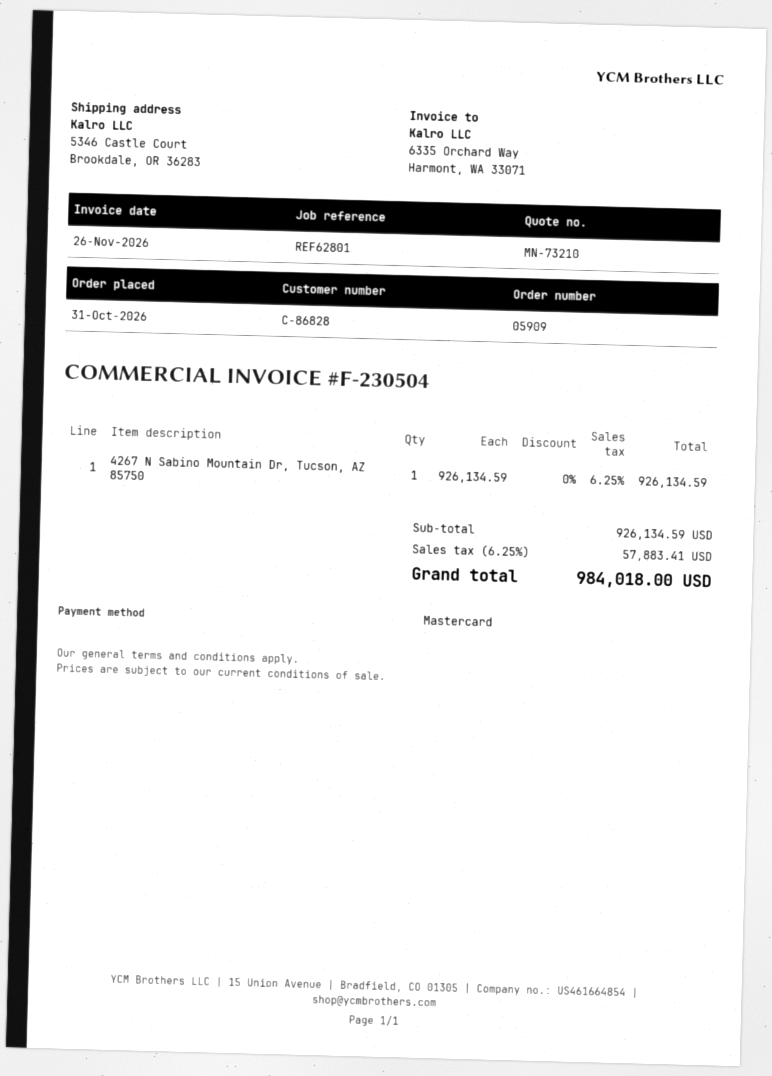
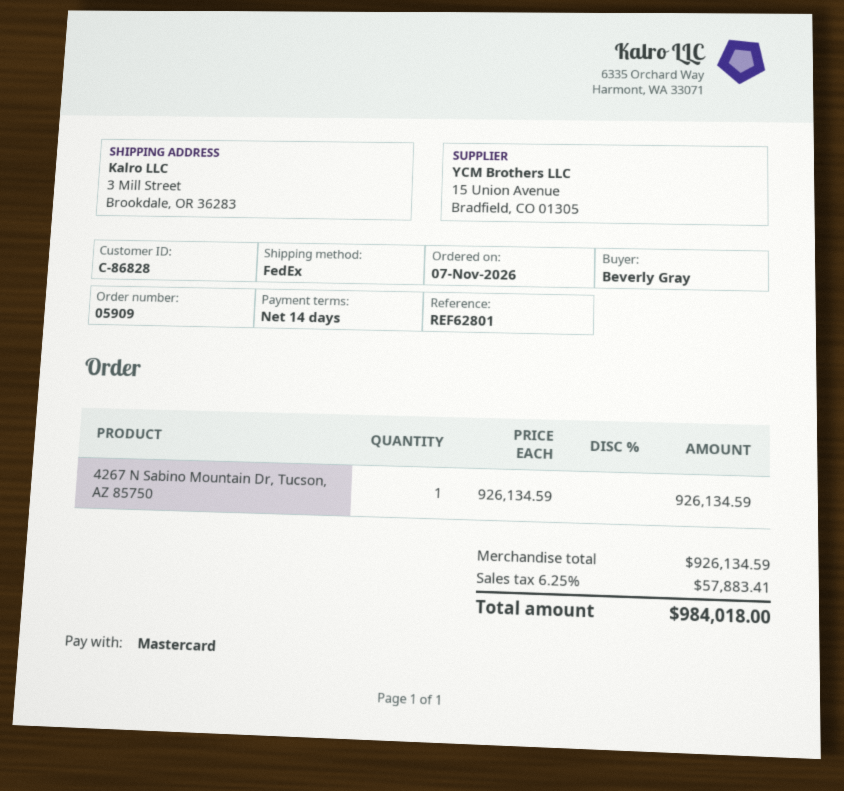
order date: 2026-10-31 -> 2026-11-07
ship to: 5346 Castle Court, Brookdale, OR 36283 -> 3 Mill Street, Brookdale, OR 36283

